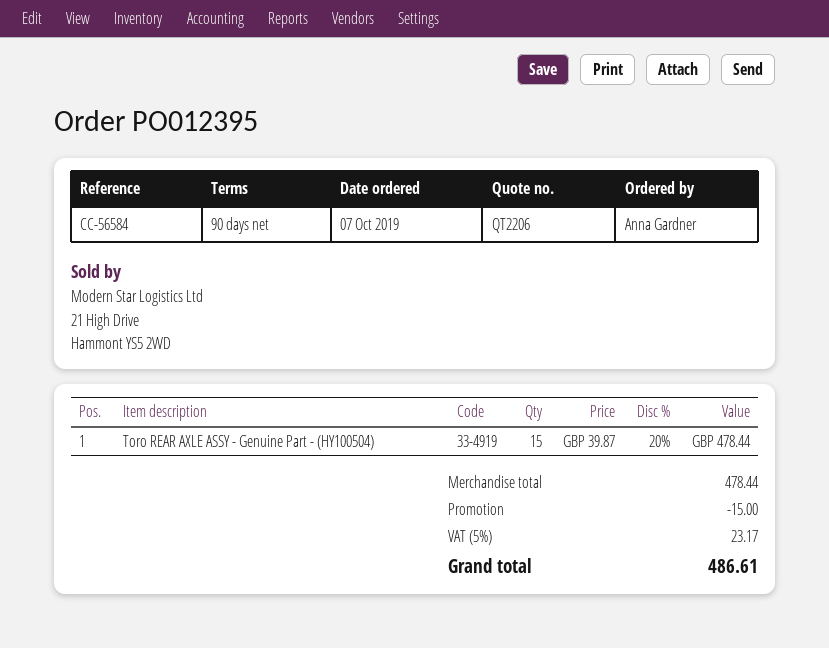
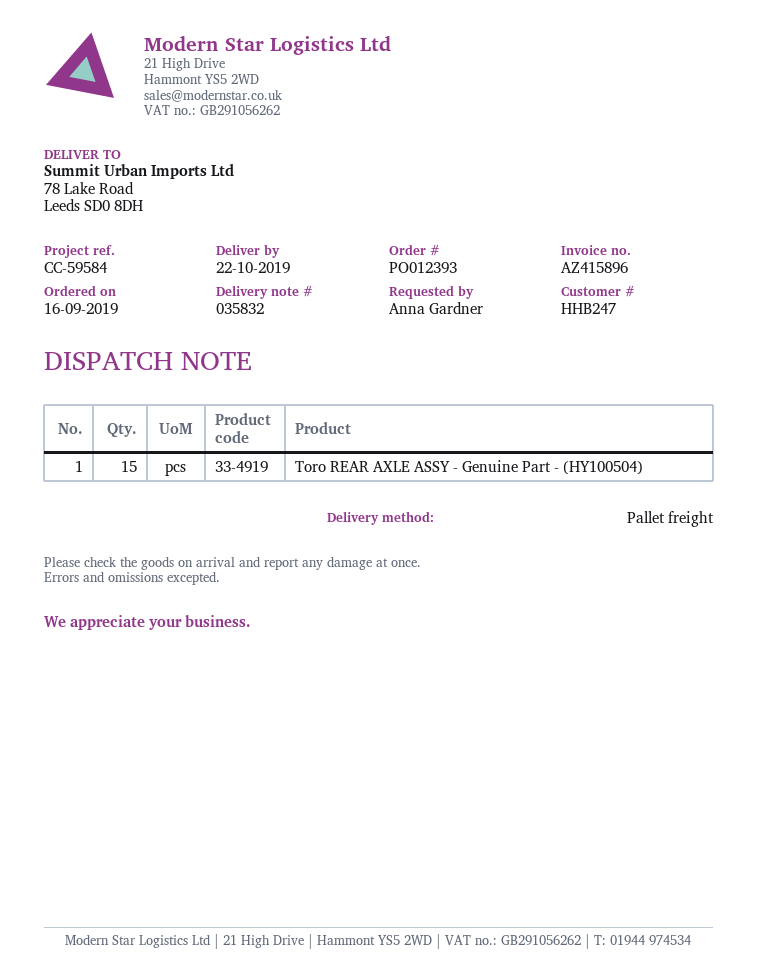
order number: PO012395 -> PO012393
order date: 2019-10-07 -> 2019-09-16
reference: CC-56584 -> CC-59584

